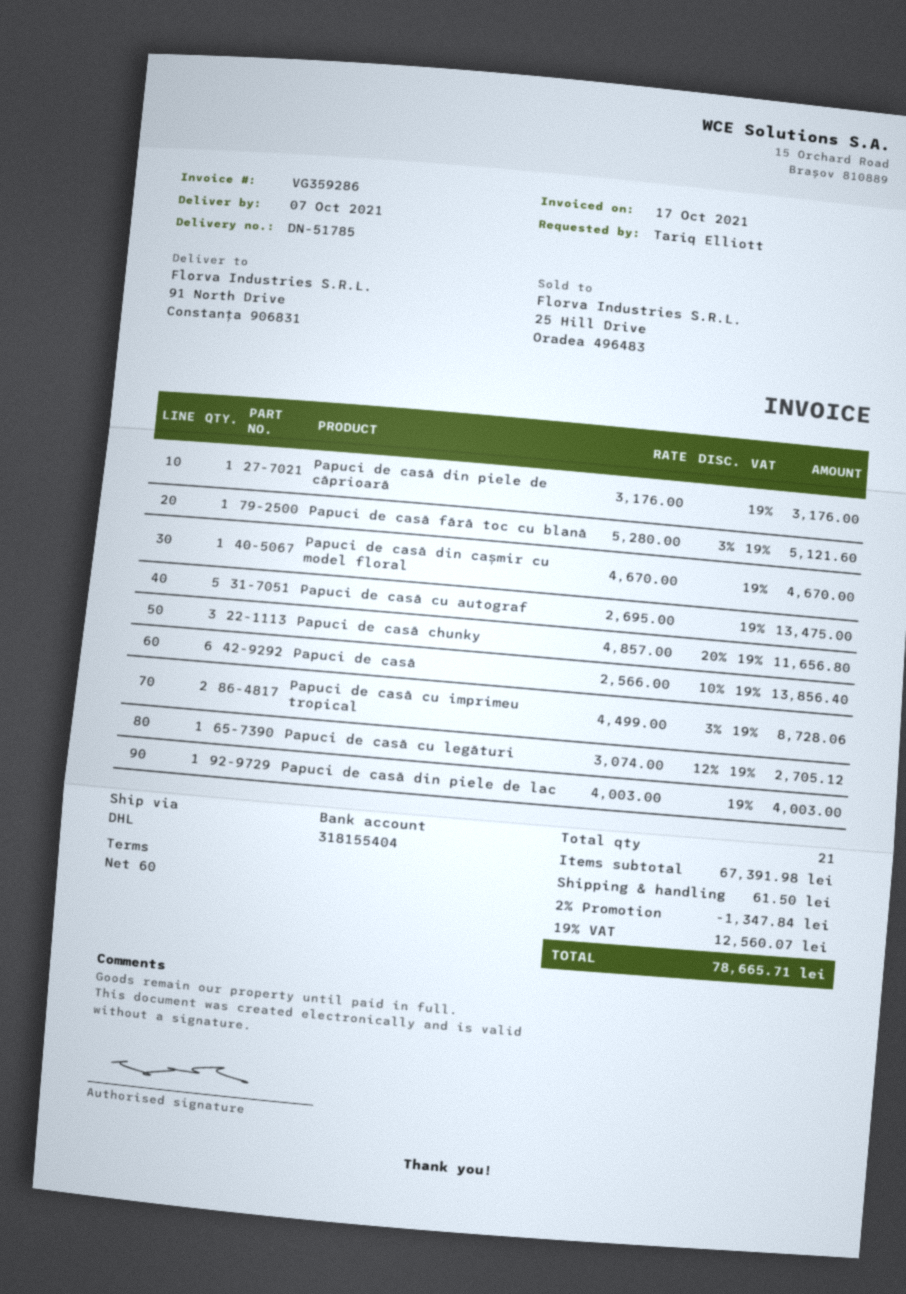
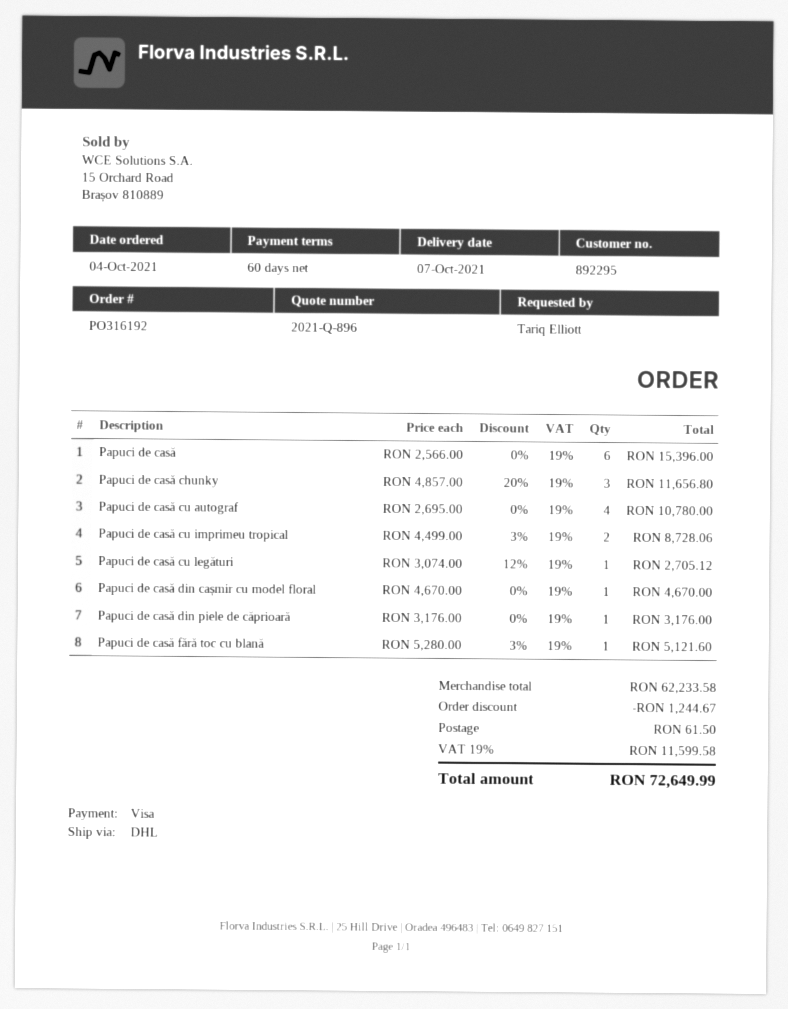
Papuci de casă cu autograf: 5 x 2695.00 = 13475.00 -> 4 x 2695.00 = 10780.00
Papuci de casă: 6 x 2566.00 - 10% = 13856.40 -> 6 x 2566.00 = 15396.00
Papuci de casă din piele de lac: 1 x 4003.00 = 4003.00 -> none
subtotal: 67391.98 -> 62233.58
discount: 1347.84 -> 1244.67
tax: 19% = 12560.07 -> 19% = 11599.58
total: 78665.71 -> 72649.99

